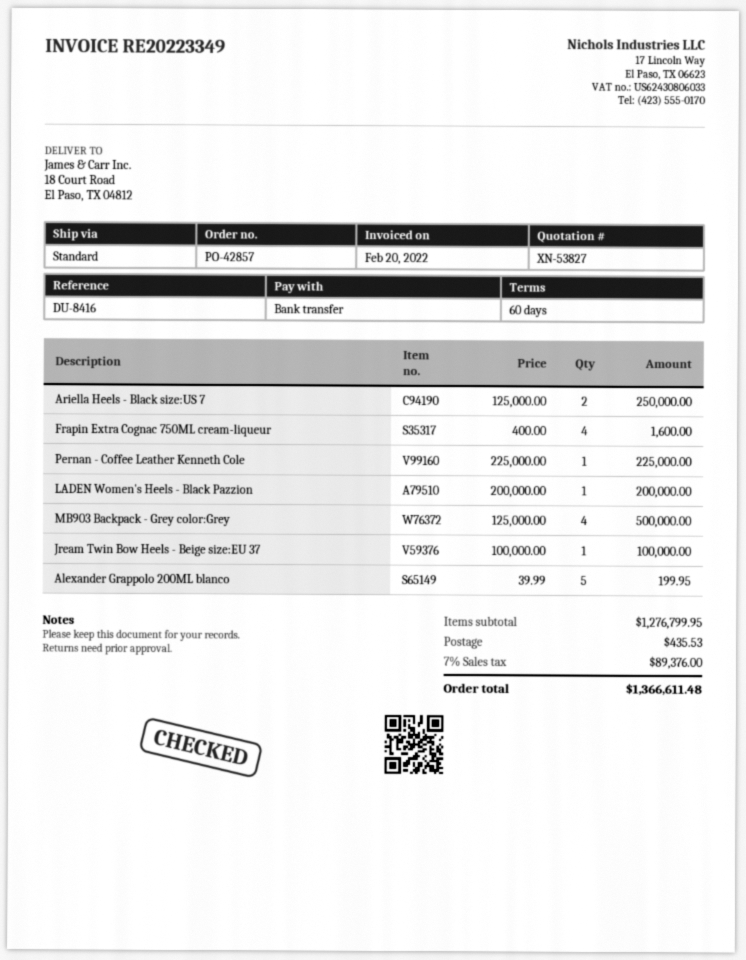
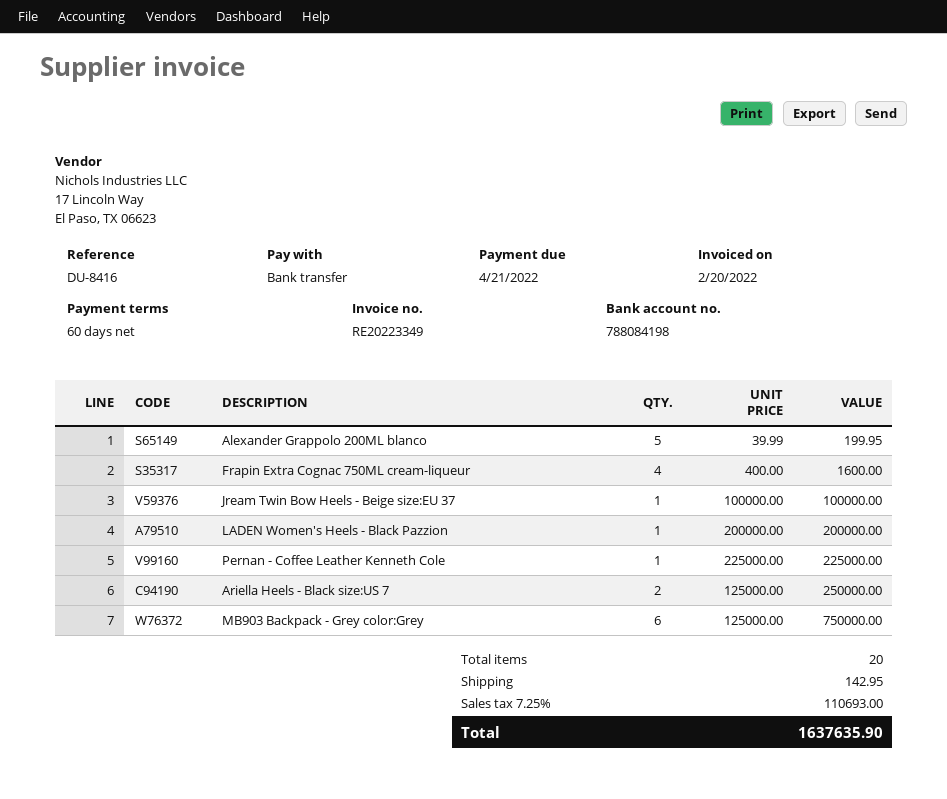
MB903 Backpack - Grey color:Grey: 4 x 125000.00 = 500000.00 -> 6 x 125000.00 = 750000.00
shipping: 435.53 -> 142.95
tax: 7% = 89376.00 -> 7.25% = 110693.00
total: 1366611.48 -> 1637635.90

